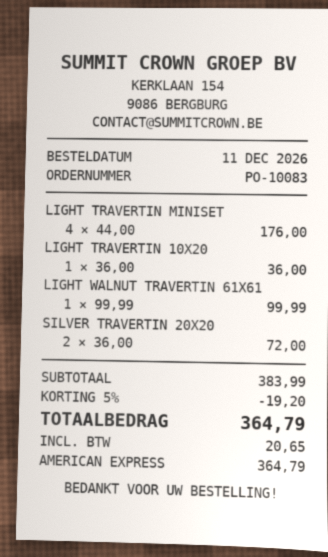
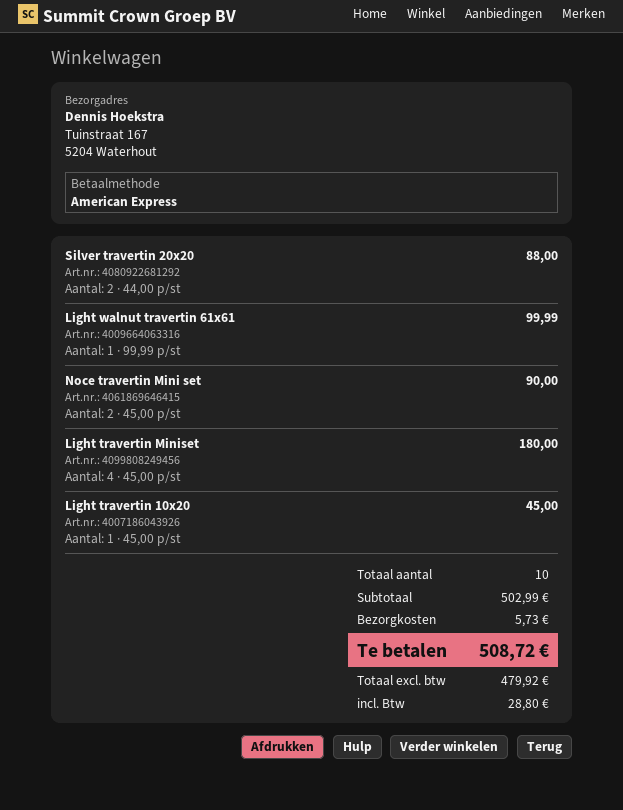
LIGHT TRAVERTIN MINISET: 4 x 44.00 = 176.00 -> 4 x 45.00 = 180.00
LIGHT TRAVERTIN 10X20: 1 x 36.00 = 36.00 -> 1 x 45.00 = 45.00
SILVER TRAVERTIN 20X20: 2 x 36.00 = 72.00 -> 2 x 44.00 = 88.00
Noce travertin Mini set: none -> 2 x 45.00 = 90.00
subtotal: 383.99 -> 502.99
discount: 5% = 19.20 -> none
shipping: none -> 5.73
tax: 20.65 -> 28.80
total: 364.79 -> 508.72

